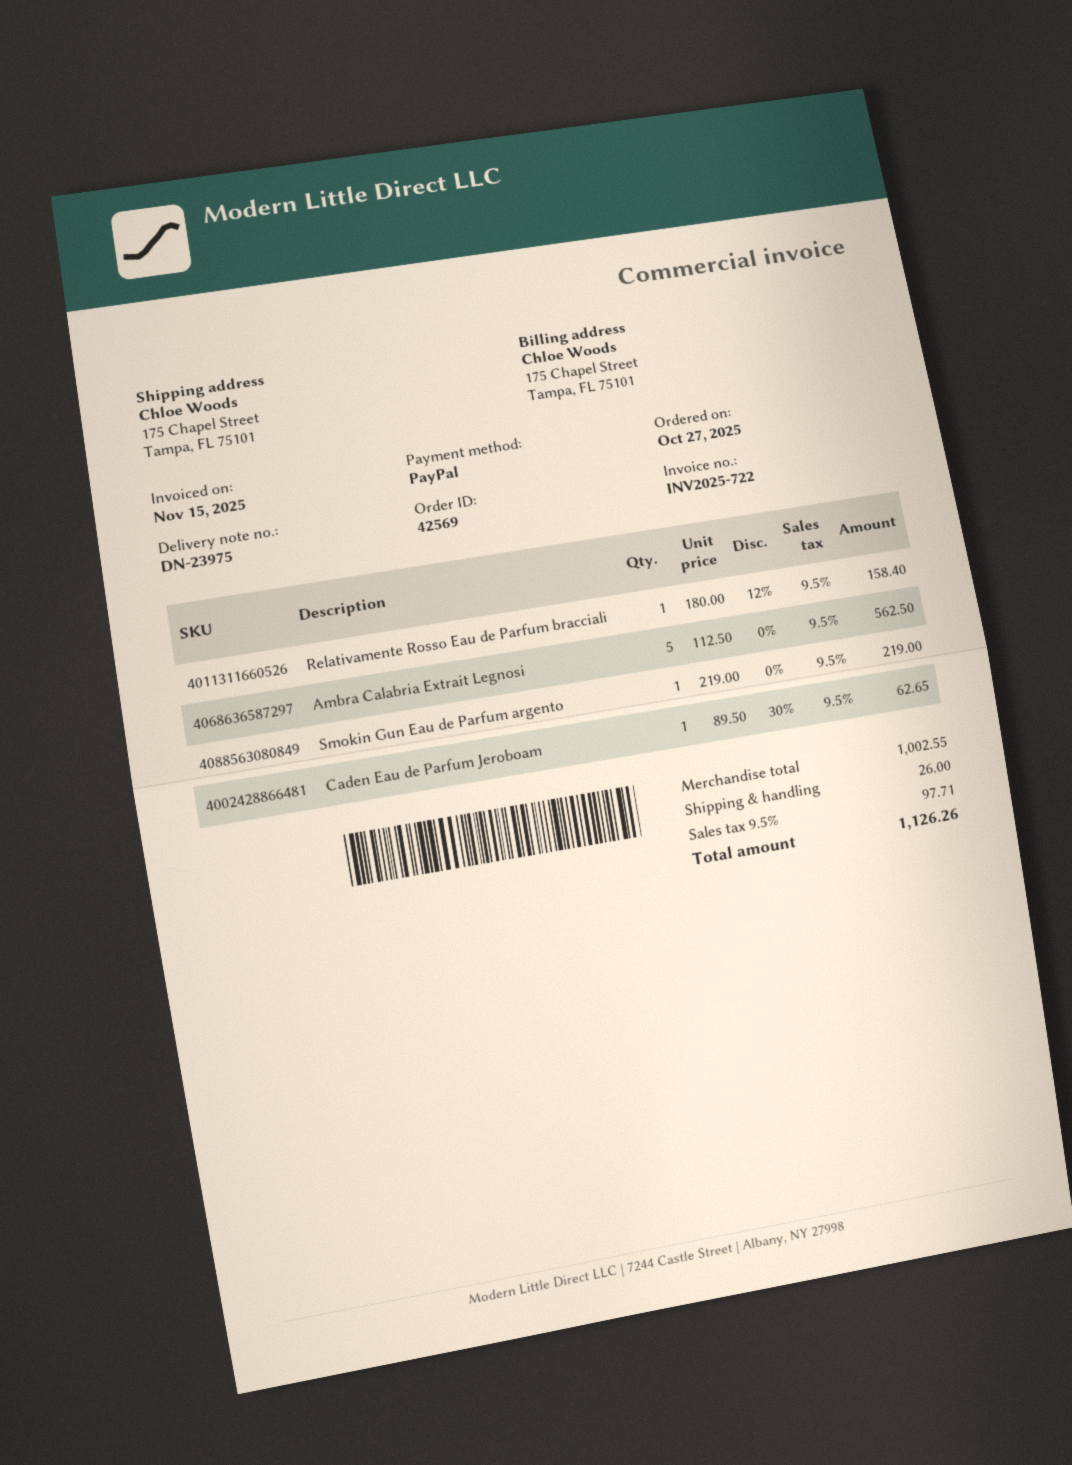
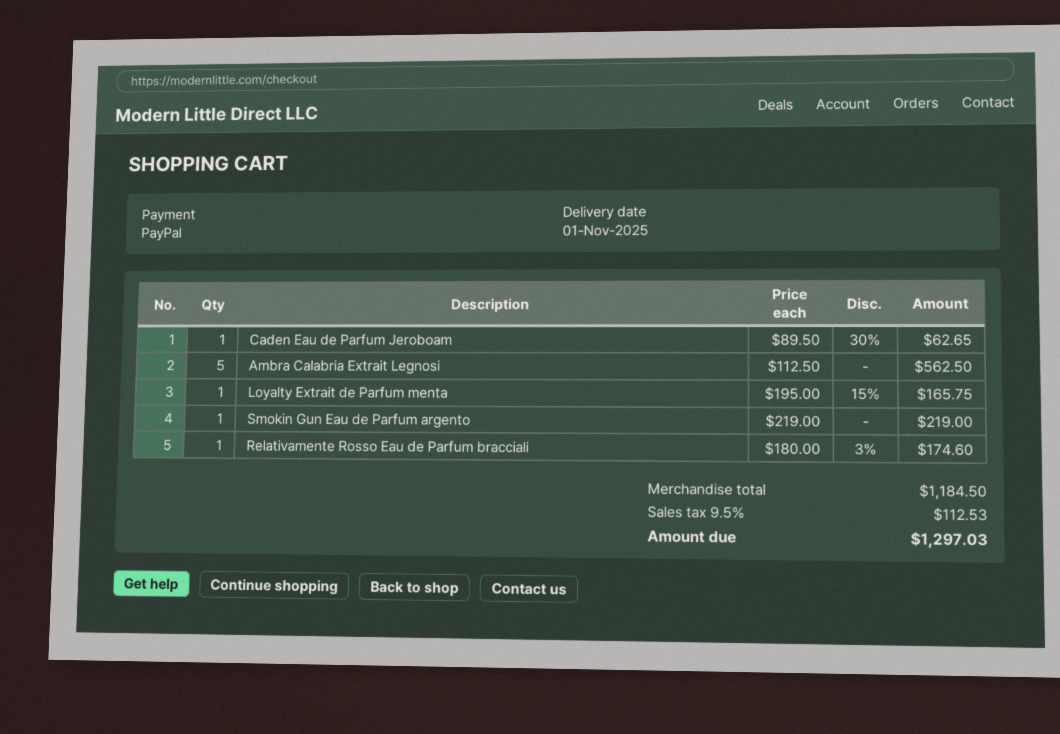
Relativamente Rosso Eau de Parfum bracciali: 1 x 180.00 - 12% = 158.40 -> 1 x 180.00 - 3% = 174.60
Loyalty Extrait de Parfum menta: none -> 1 x 195.00 - 15% = 165.75
subtotal: 1002.55 -> 1184.50
shipping: 26.00 -> none
tax: 9.5% = 97.71 -> 9.5% = 112.53
total: 1126.26 -> 1297.03

